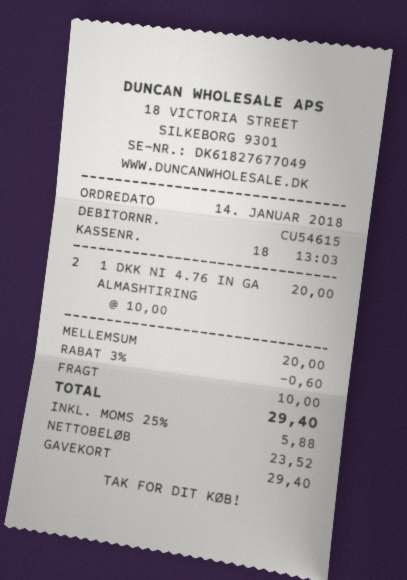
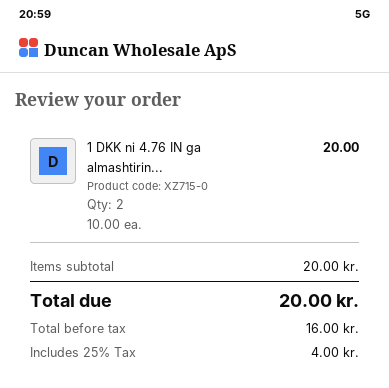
discount: 3% = 0.60 -> none
shipping: 10.00 -> none
net: 23.52 -> 16.00
tax: 25% = 5.88 -> 25% = 4.00
total: 29.40 -> 20.00

